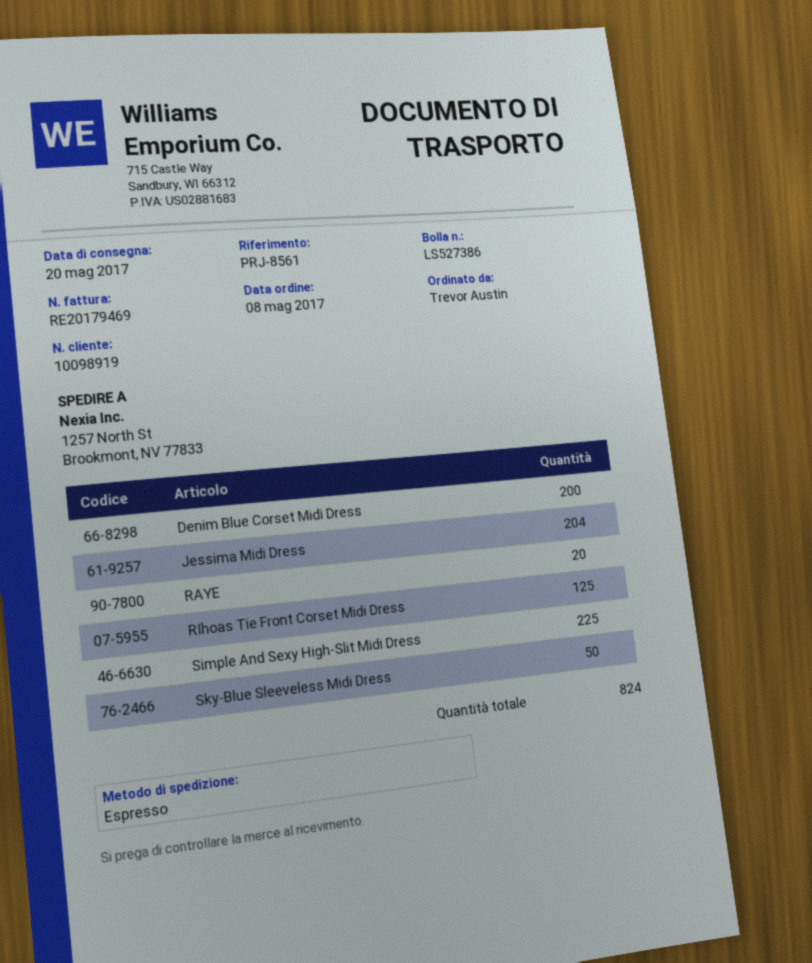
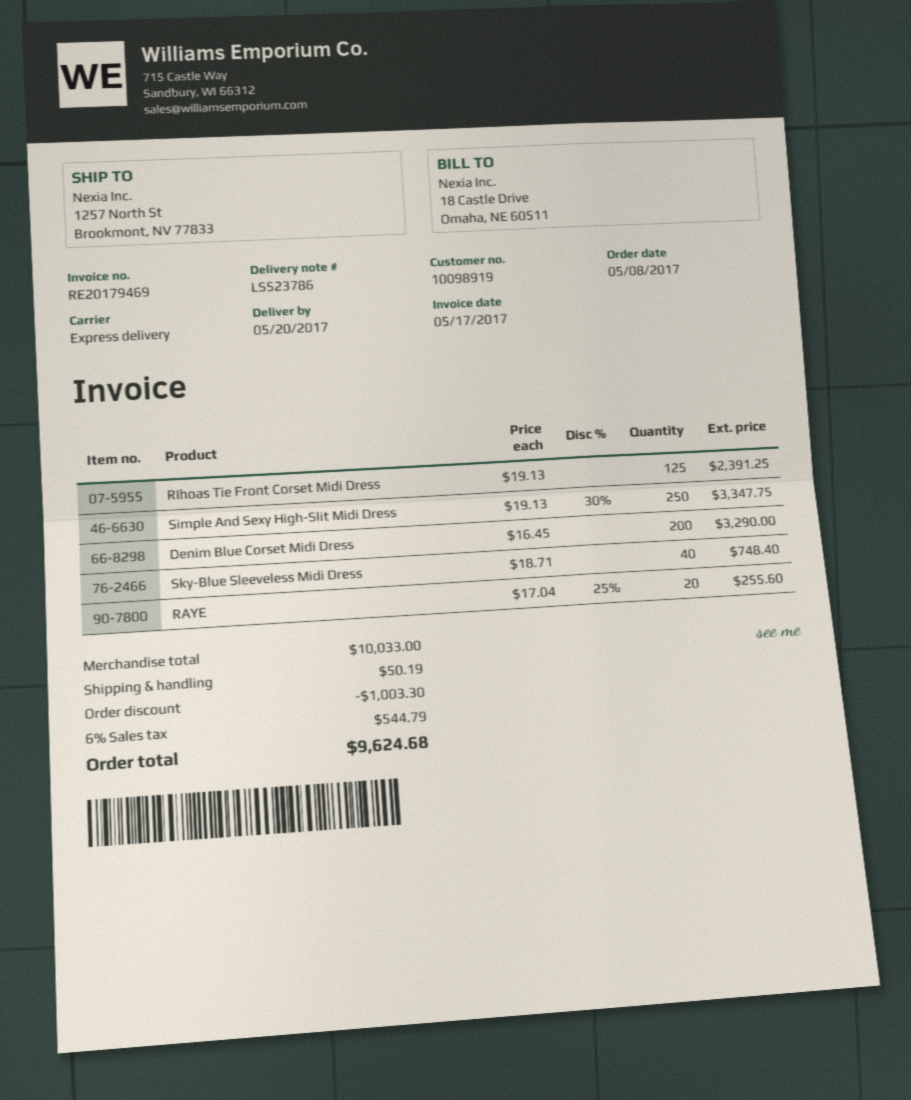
delivery note number: LS527386 -> LS523786
Jessima Midi Dress: 204 -> none
Simple And Sexy High-Slit Midi Dress: 225 -> 250
Sky-Blue Sleeveless Midi Dress: 50 -> 40

